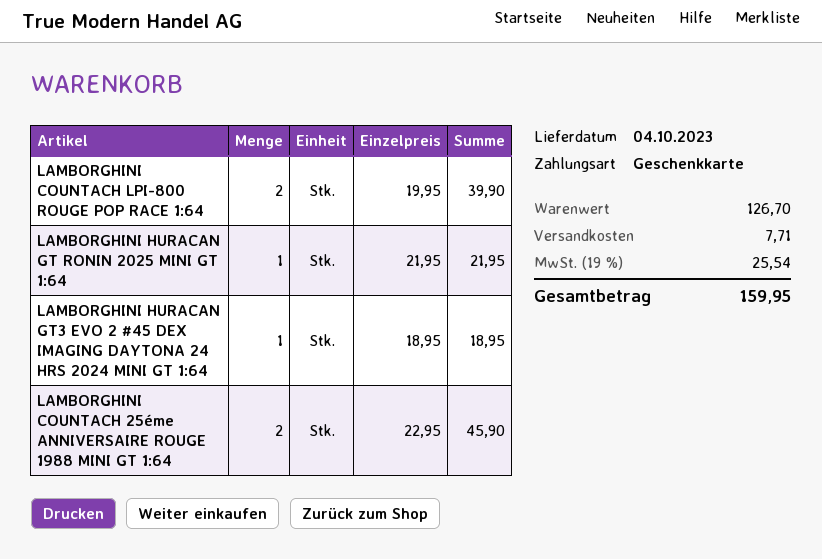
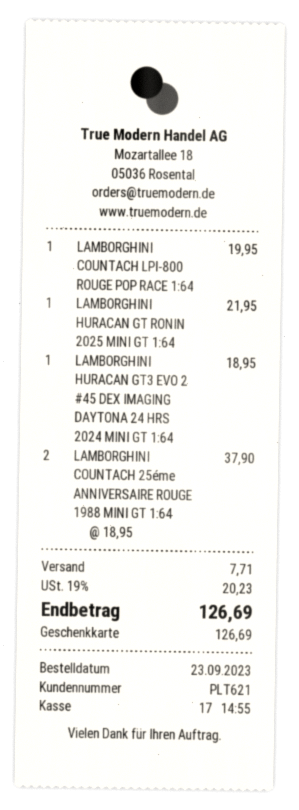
LAMBORGHINI COUNTACH LPI-800 ROUGE POP RACE 1:64: 2 x 19.95 = 39.90 -> 1 x 19.95 = 19.95
LAMBORGHINI COUNTACH 25éme ANNIVERSAIRE ROUGE 1988 MINI GT 1:64: 2 x 22.95 = 45.90 -> 2 x 18.95 = 37.90
tax: 19% = 25.54 -> 19% = 20.23
total: 159.95 -> 126.69

